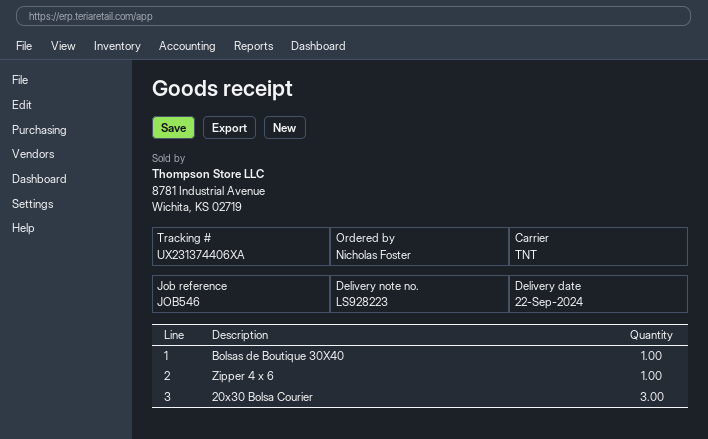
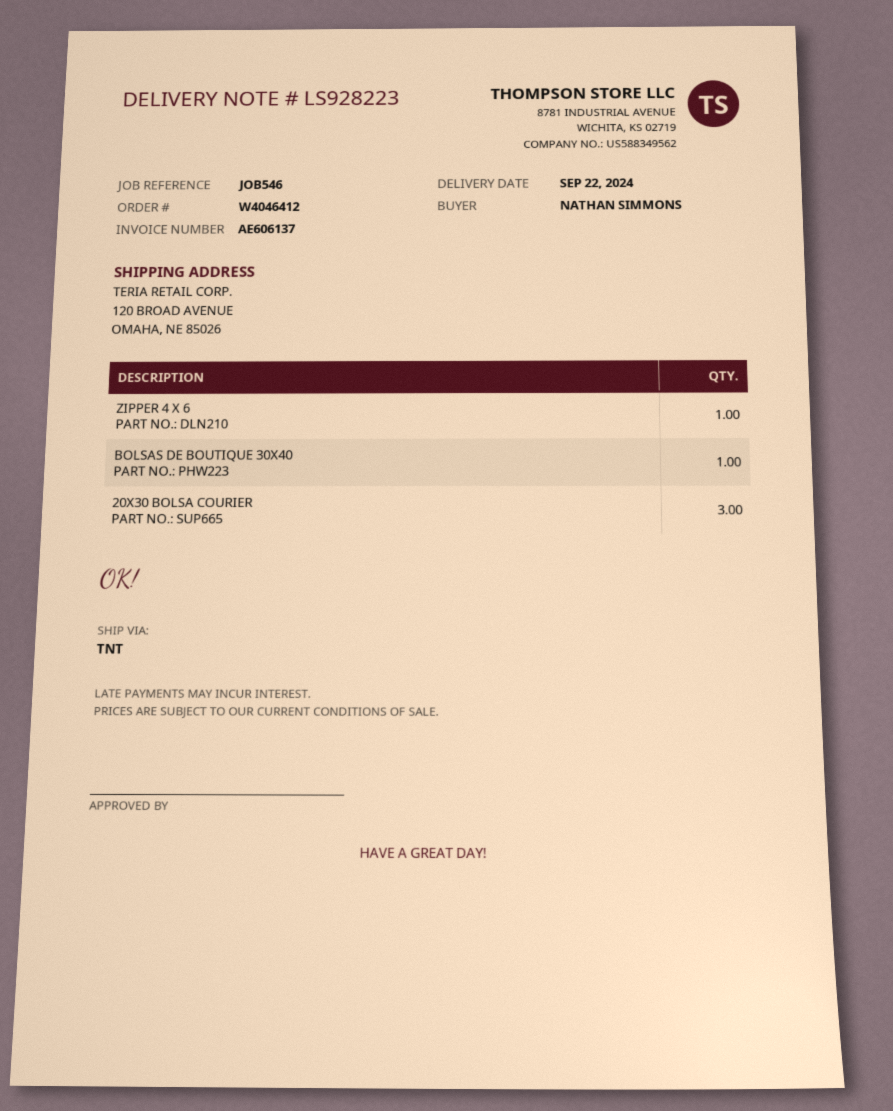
ordered by: Nicholas Foster -> NATHAN SIMMONS

